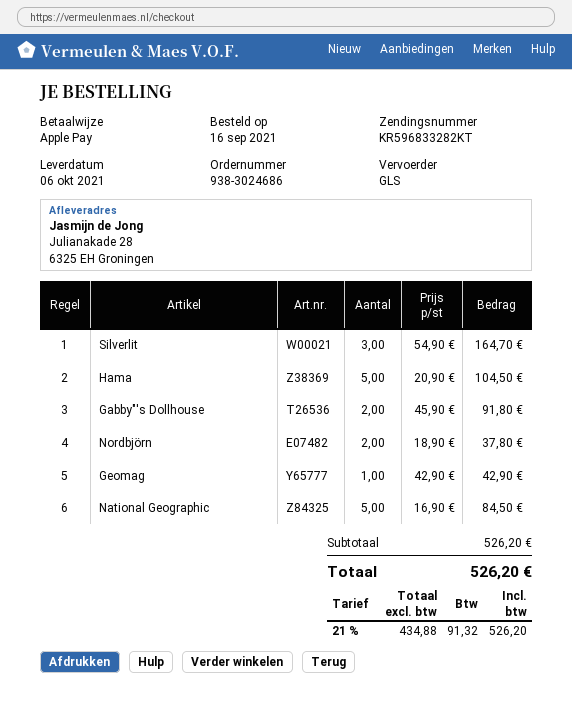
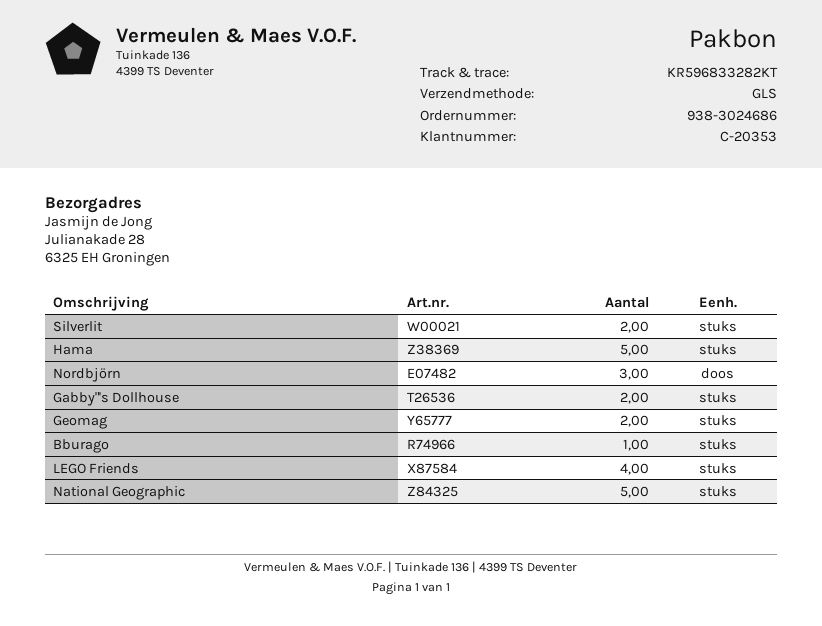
Silverlit: 3 -> 2
Nordbjörn: 2 -> 3
Geomag: 1 -> 2
Bburago: none -> 1
LEGO Friends: none -> 4

